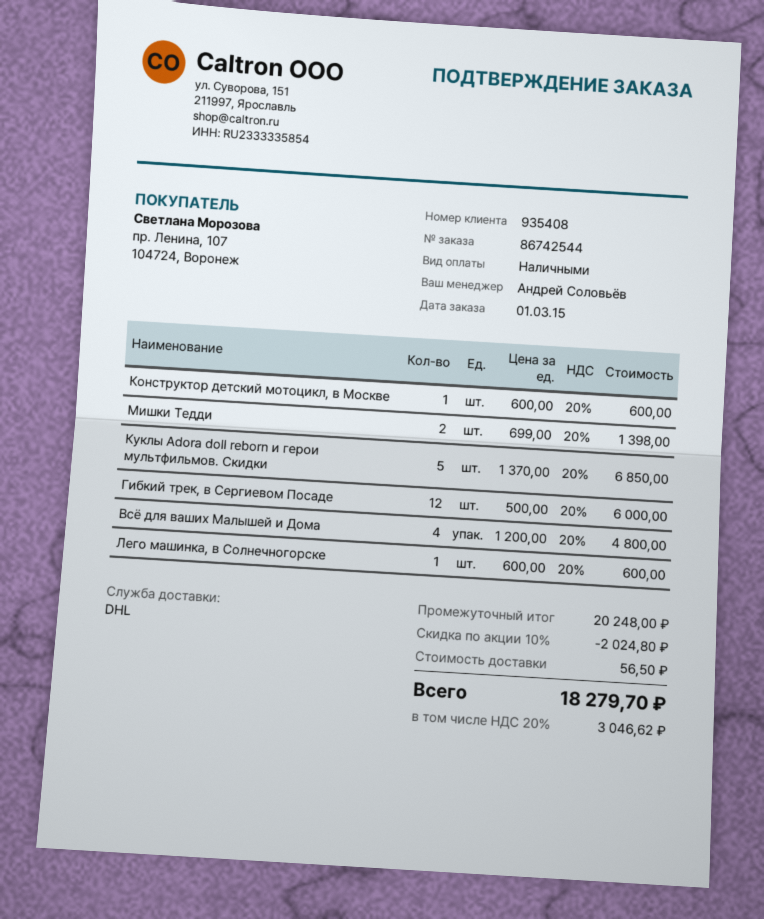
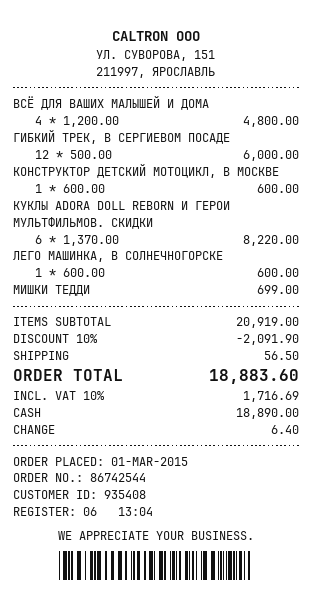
Мишки Тедди: 2 x 699.00 = 1398.00 -> 1 x 699.00 = 699.00
Куклы Adora doll reborn и герои мультфильмов. Скидки: 5 x 1370.00 = 6850.00 -> 6 x 1370.00 = 8220.00
subtotal: 20248.00 -> 20919.00
discount: 10% = 2024.80 -> 10% = 2091.90
tax: 20% = 3046.62 -> 10% = 1716.69
total: 18279.70 -> 18883.60

